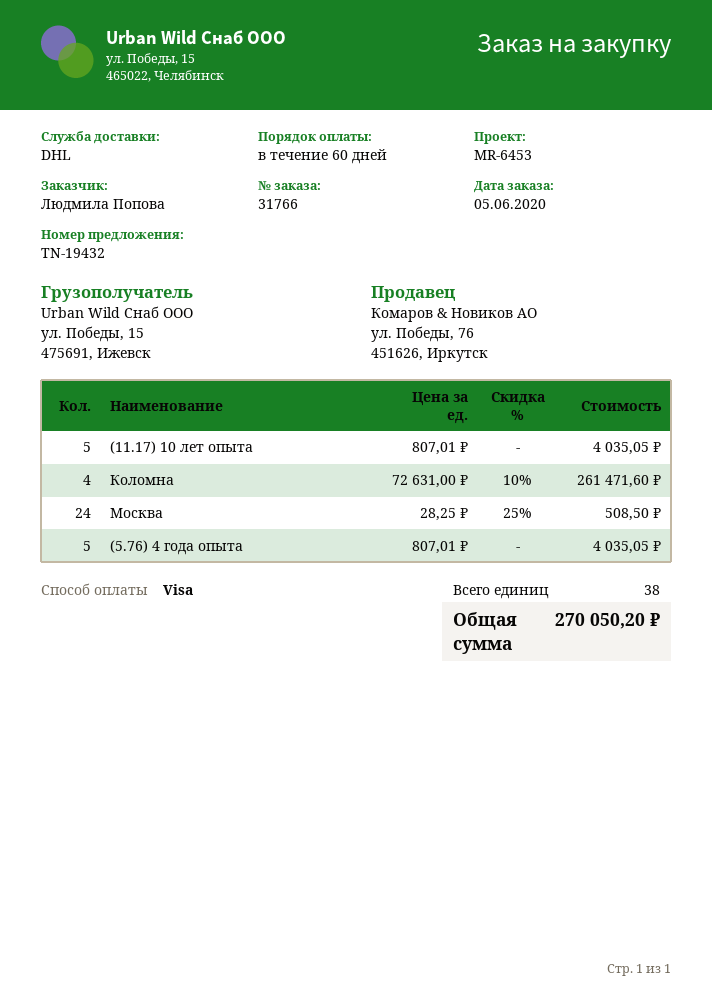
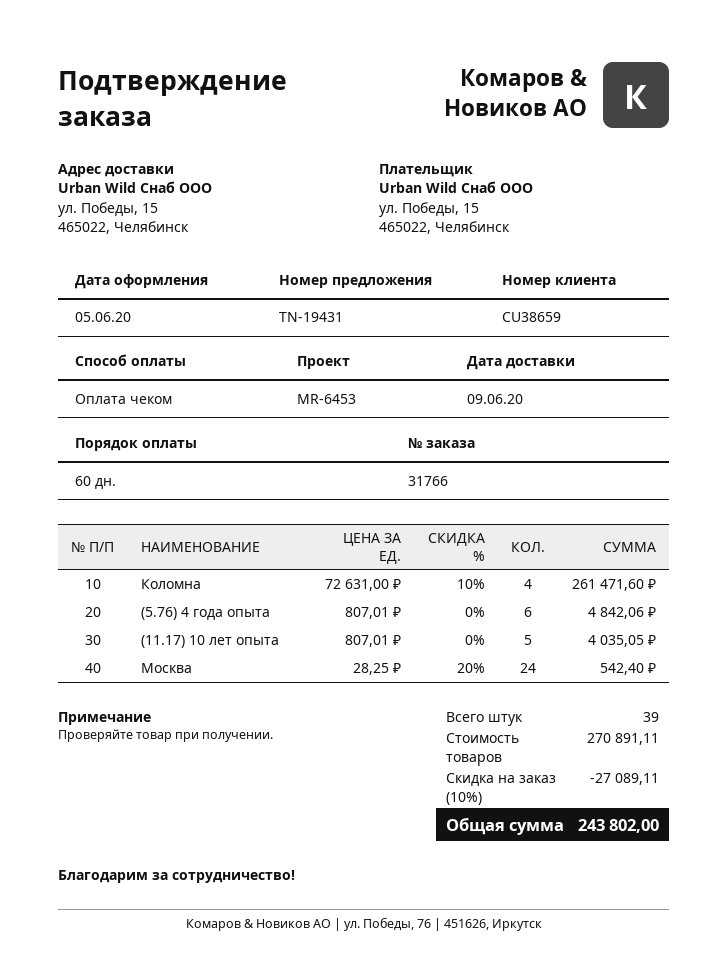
quote number: TN-19432 -> TN-19431
payment method: Visa -> cheque
ship to: ул. Победы, 15, 475691, Ижевск -> ул. Победы, 15, 465022, Челябинск
Москва: 24 x 28.25 - 25% = 508.50 -> 24 x 28.25 - 20% = 542.40
(5.76) 4 года опыта: 5 x 807.01 = 4035.05 -> 6 x 807.01 = 4842.06
total quantity: 38 -> 39
discount: none -> 10% = 27089.11
total: 270050.20 -> 243802.00

